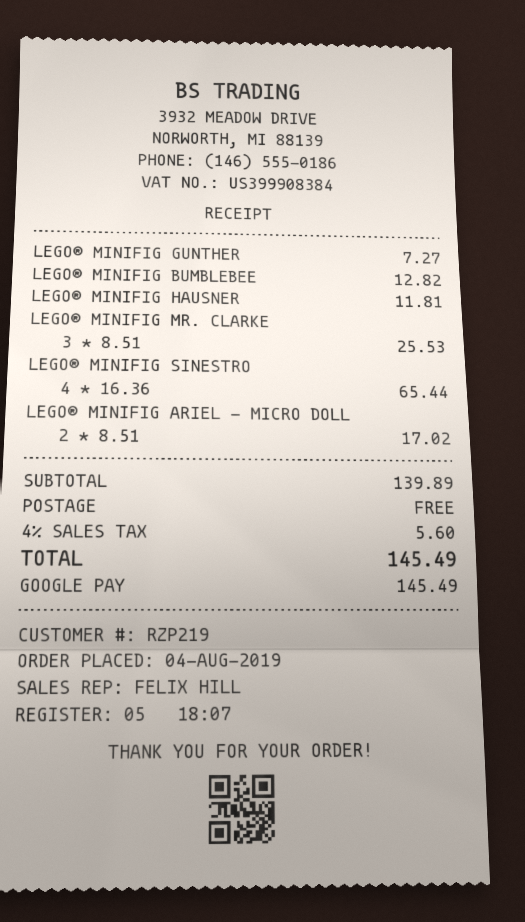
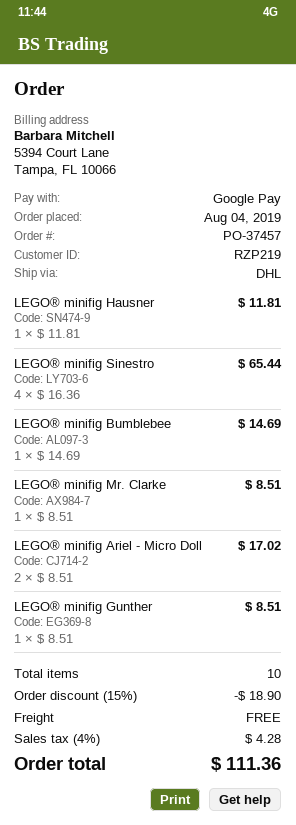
LEGO® MINIFIG GUNTHER: 1 x 7.27 = 7.27 -> 1 x 8.51 = 8.51
LEGO® MINIFIG BUMBLEBEE: 1 x 12.82 = 12.82 -> 1 x 14.69 = 14.69
LEGO® MINIFIG MR. CLARKE: 3 x 8.51 = 25.53 -> 1 x 8.51 = 8.51
discount: none -> 15% = 18.90
tax: 4% = 5.60 -> 4% = 4.28
total: 145.49 -> 111.36

